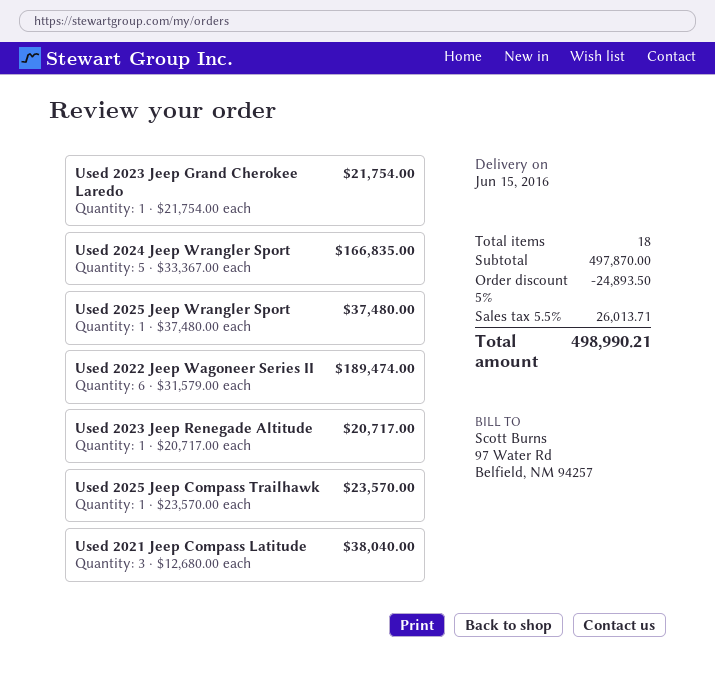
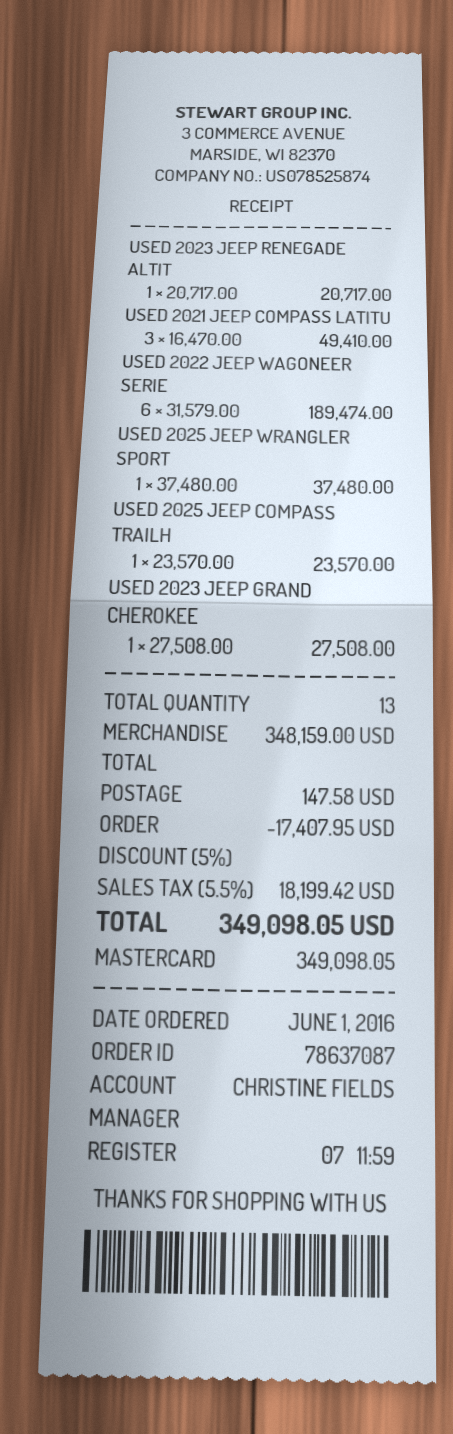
Used 2023 Jeep Grand Cherokee Laredo: 1 x 21754.00 = 21754.00 -> 1 x 27508.00 = 27508.00
Used 2024 Jeep Wrangler Sport: 5 x 33367.00 = 166835.00 -> none
Used 2021 Jeep Compass Latitude: 3 x 12680.00 = 38040.00 -> 3 x 16470.00 = 49410.00
total quantity: 18 -> 13
subtotal: 497870.00 -> 348159.00
discount: 5% = 24893.50 -> 5% = 17407.95
shipping: none -> 147.58
tax: 5.5% = 26013.71 -> 5.5% = 18199.42
total: 498990.21 -> 349098.05

